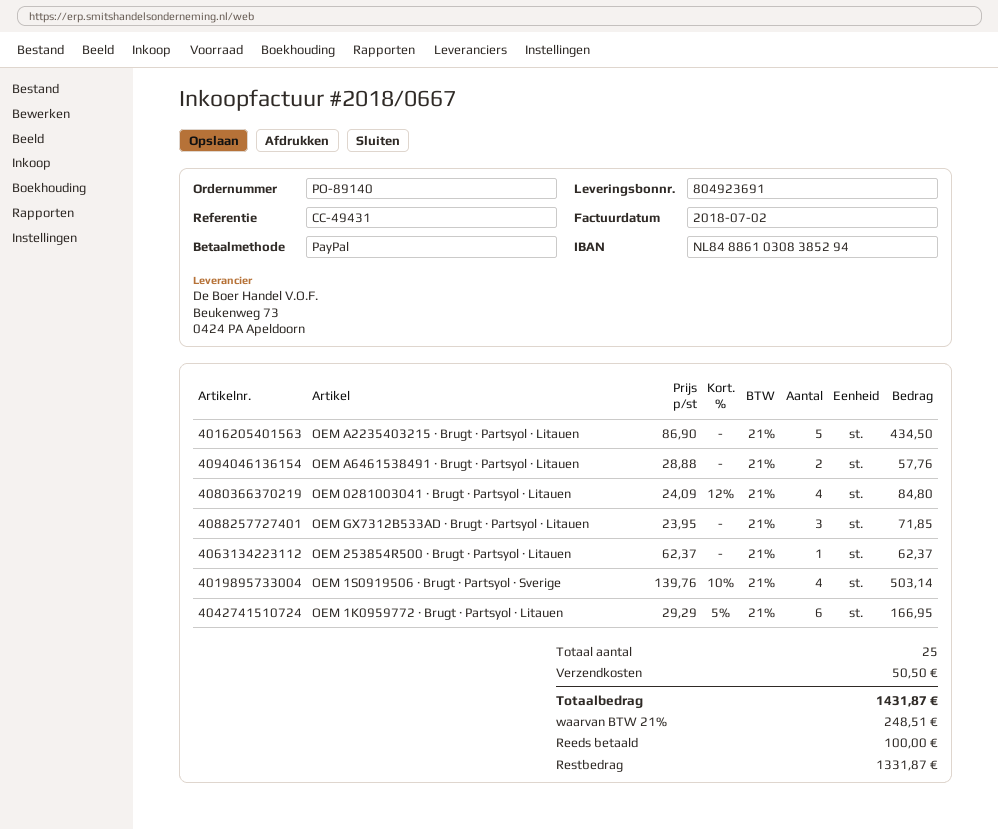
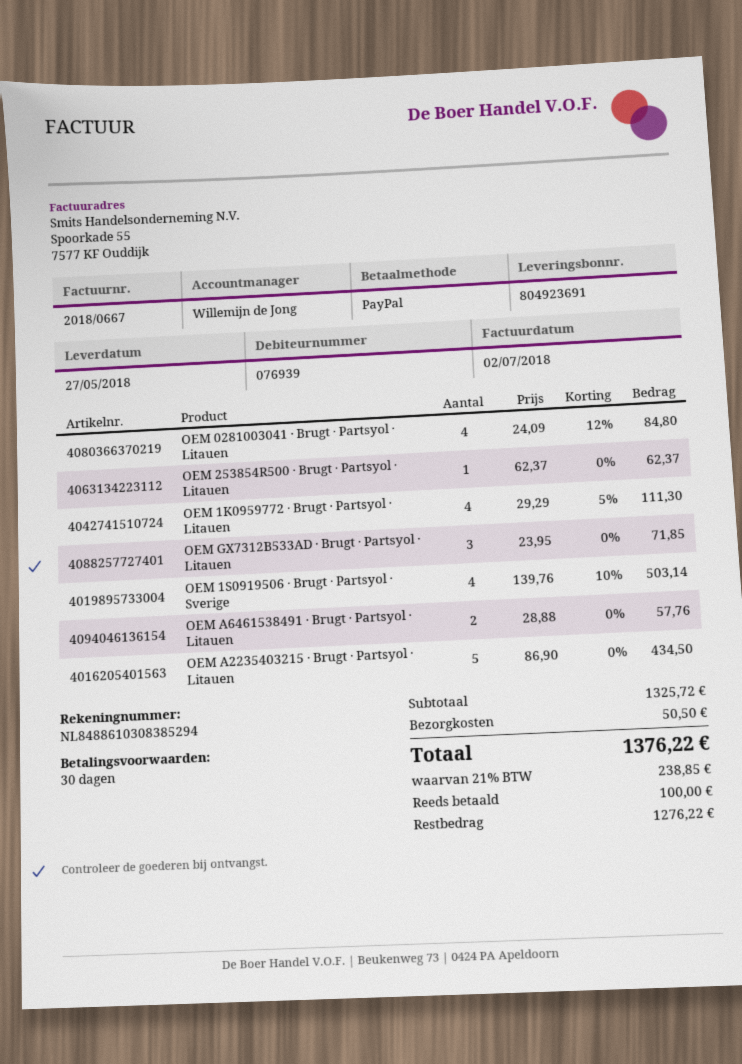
OEM 1K0959772 · Brugt · Partsyol · Litauen: 6 x 29.29 - 5% = 166.95 -> 4 x 29.29 - 5% = 111.30
tax: 21% = 248.51 -> 21% = 238.85
total: 1431.87 -> 1376.22
balance: 1331.87 -> 1276.22

